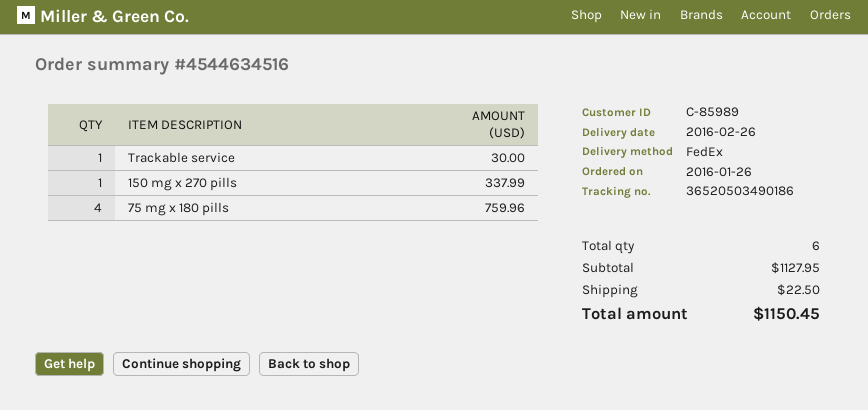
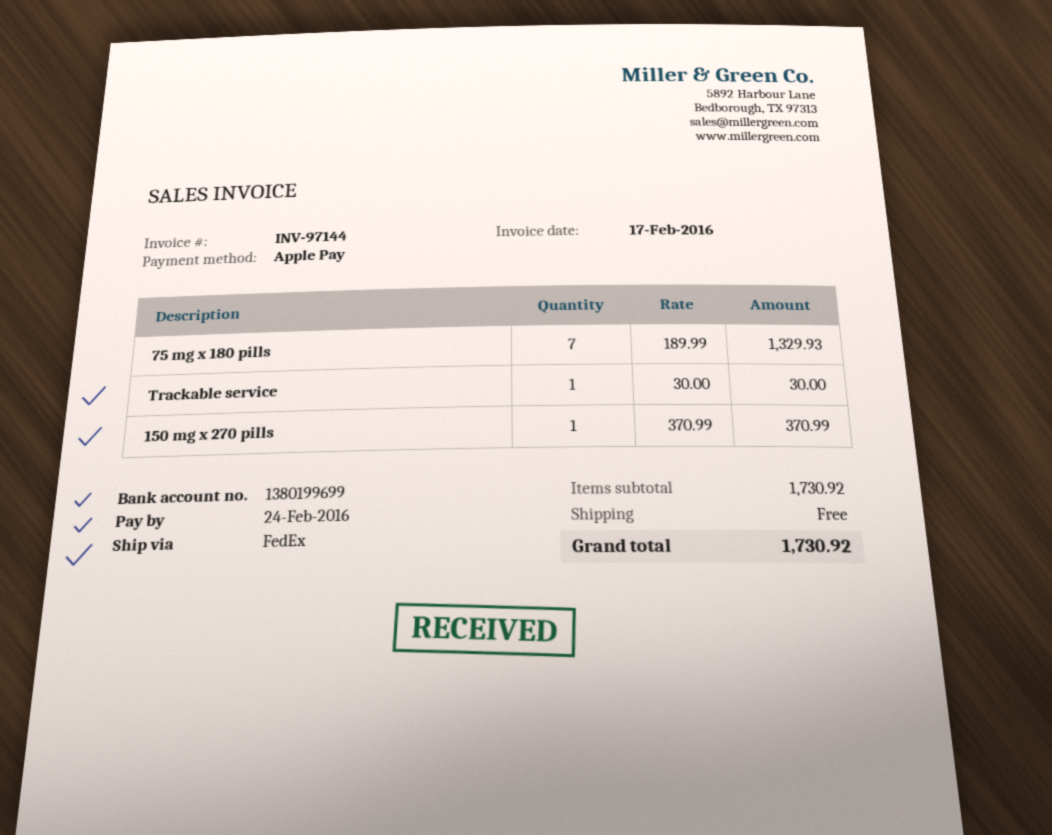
150 mg x 270 pills: 1 for 337.99 -> 1 for 370.99
75 mg x 180 pills: 4 for 759.96 -> 7 for 1329.93
subtotal: 1127.95 -> 1730.92
shipping: 22.50 -> 0.00
total: 1150.45 -> 1730.92

